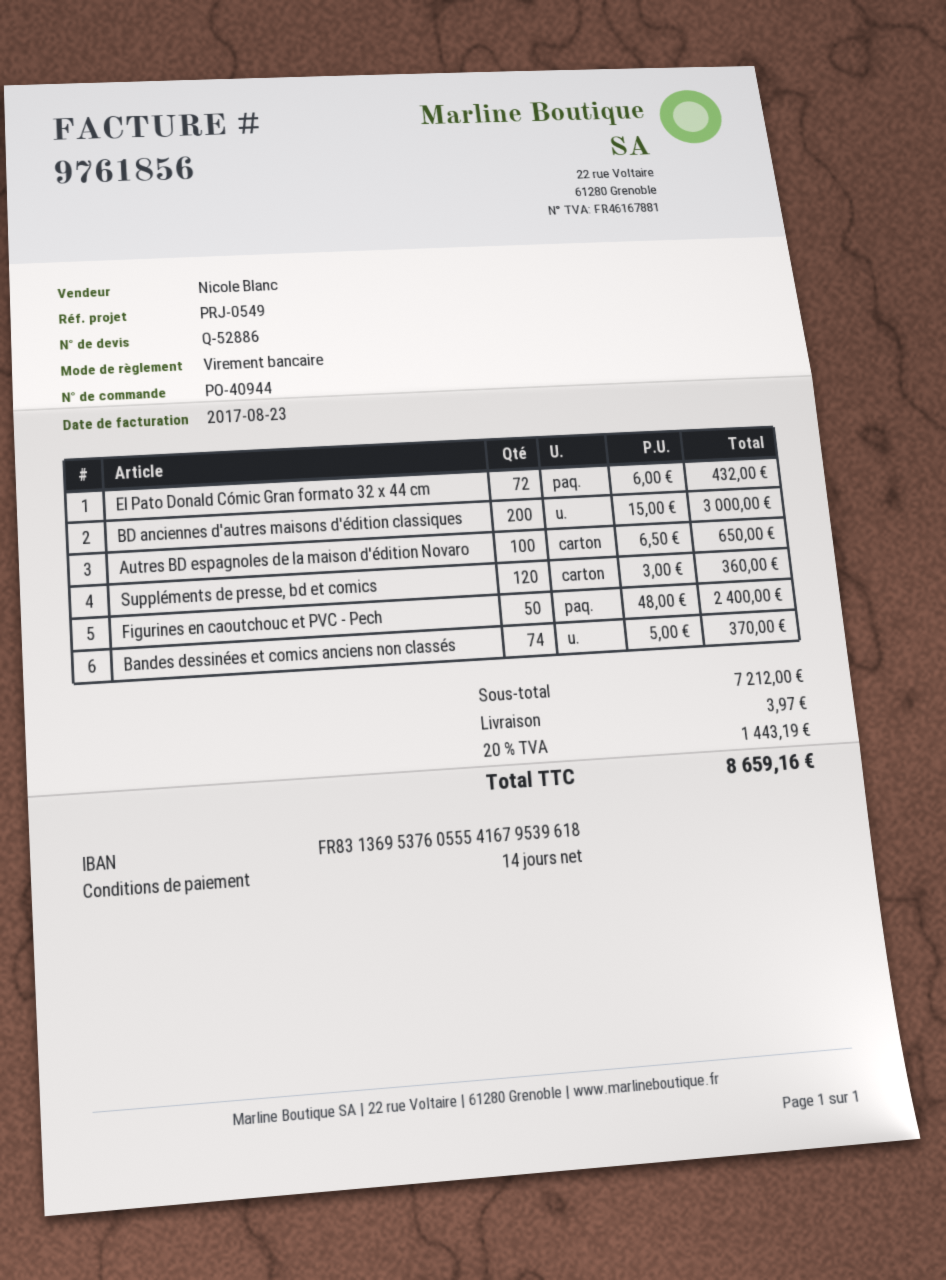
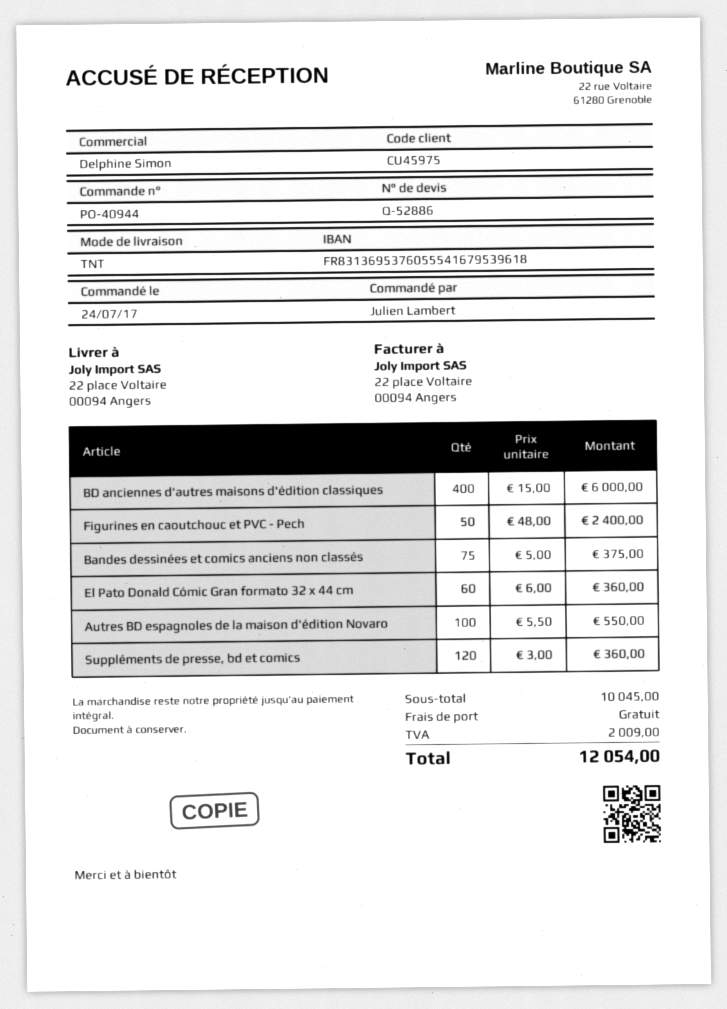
sales rep: Nicole Blanc -> Delphine Simon
El Pato Donald Cómic Gran formato 32 x 44 cm: 72 x 6.00 = 432.00 -> 60 x 6.00 = 360.00
BD anciennes d'autres maisons d'édition classiques: 200 x 15.00 = 3000.00 -> 400 x 15.00 = 6000.00
Autres BD espagnoles de la maison d'édition Novaro: 100 x 6.50 = 650.00 -> 100 x 5.50 = 550.00
Bandes dessinées et comics anciens non classés: 74 x 5.00 = 370.00 -> 75 x 5.00 = 375.00
subtotal: 7212.00 -> 10045.00
shipping: 3.97 -> 0.00
tax: 1443.19 -> 2009.00
total: 8659.16 -> 12054.00

